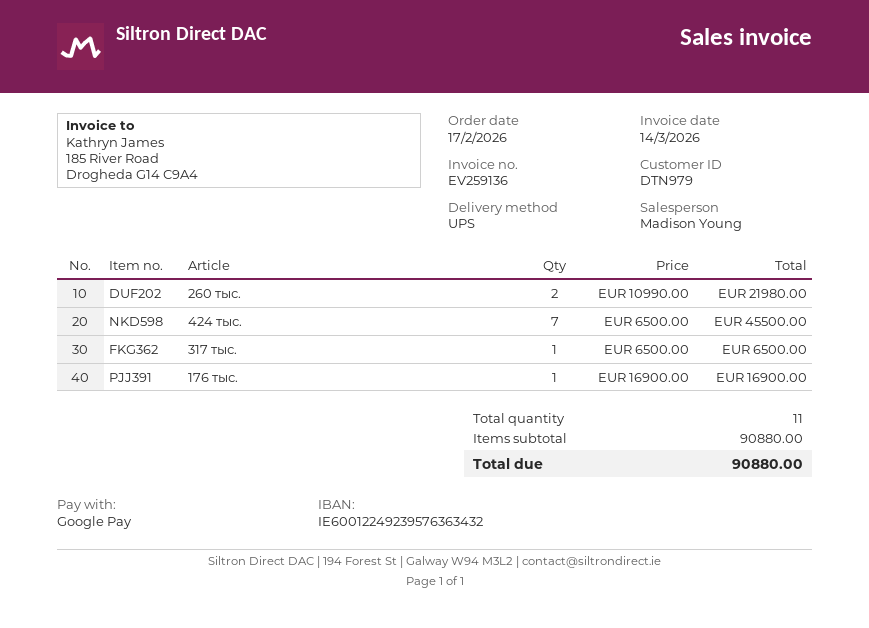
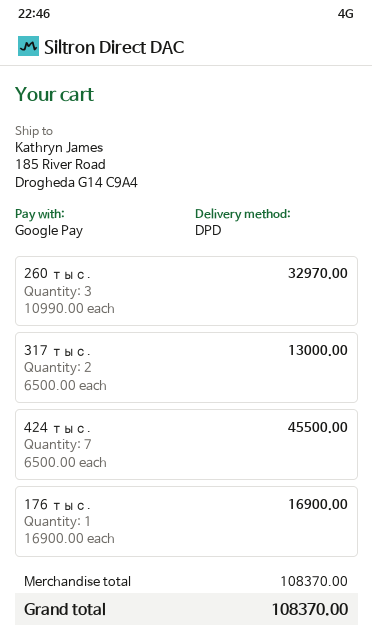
shipping method: UPS -> DPD
260 тыс.: 2 x 10990.00 = 21980.00 -> 3 x 10990.00 = 32970.00
317 тыс.: 1 x 6500.00 = 6500.00 -> 2 x 6500.00 = 13000.00
subtotal: 90880.00 -> 108370.00
total: 90880.00 -> 108370.00

